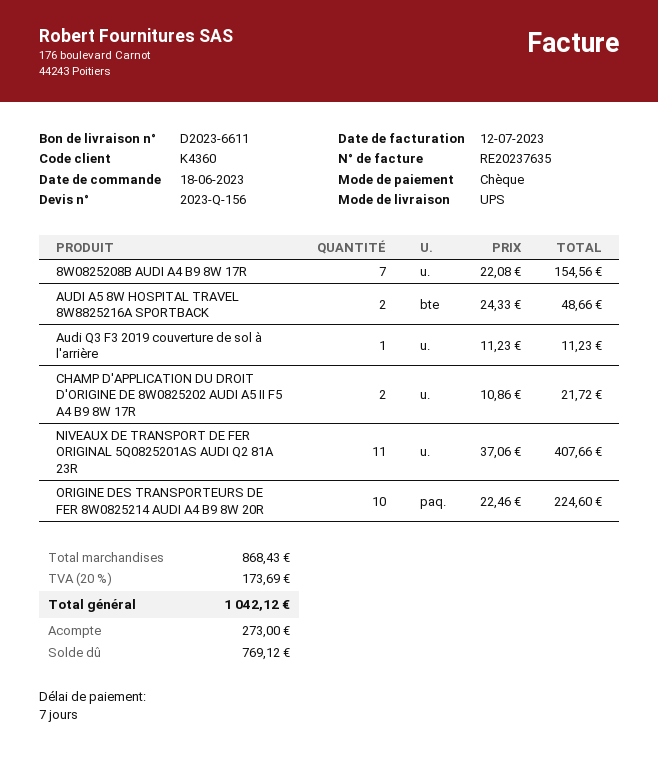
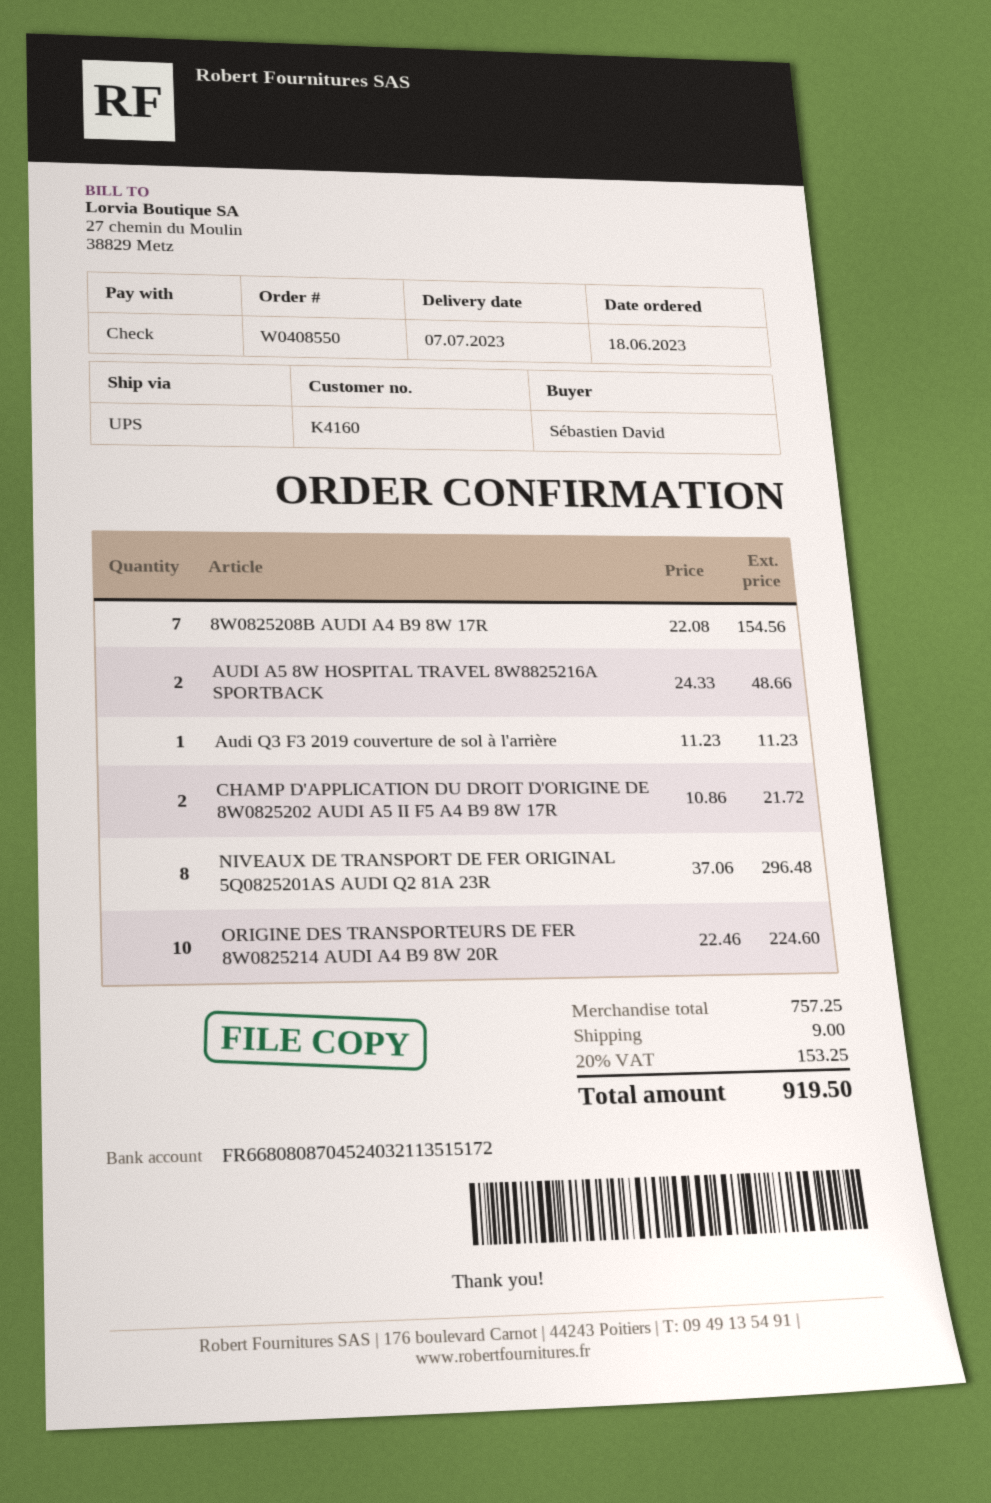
customer number: K4360 -> K4160
NIVEAUX DE TRANSPORT DE FER ORIGINAL 5Q0825201AS AUDI Q2 81A 23R: 11 x 37.06 = 407.66 -> 8 x 37.06 = 296.48
subtotal: 868.43 -> 757.25
shipping: none -> 9.00
tax: 20% = 173.69 -> 20% = 153.25
total: 1042.12 -> 919.50

